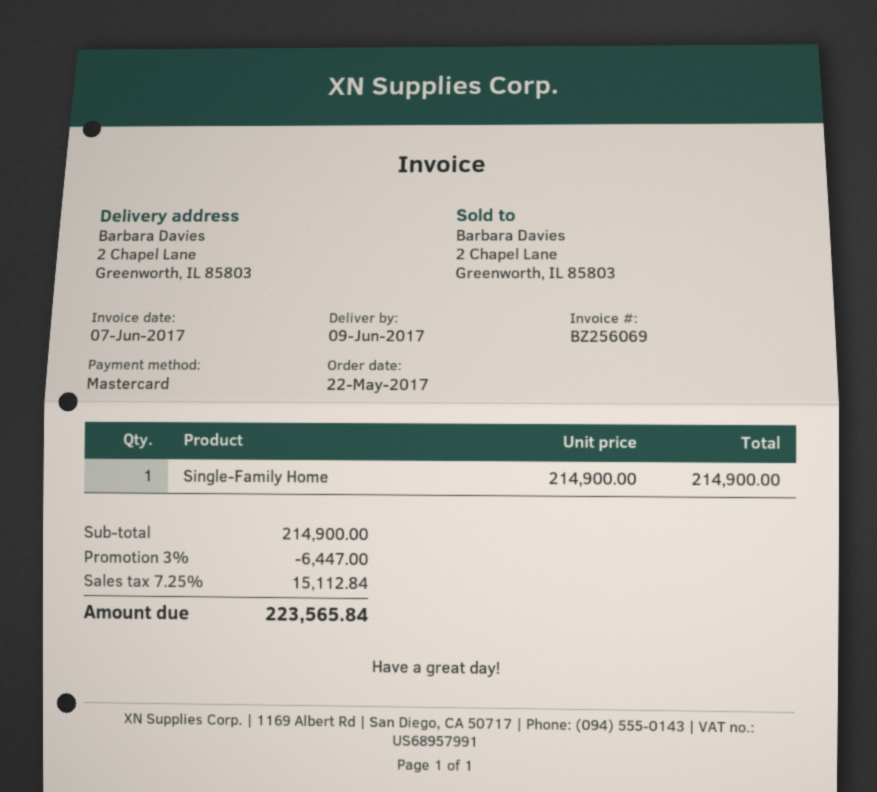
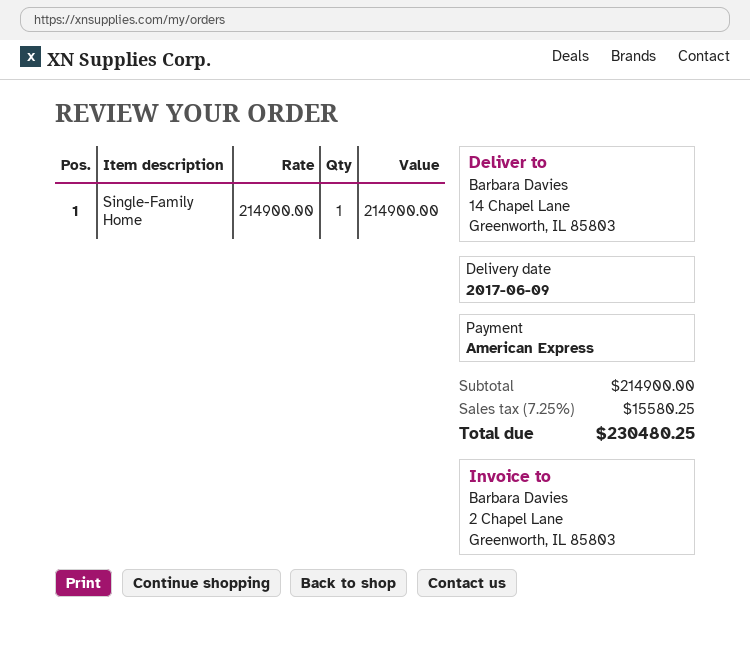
payment method: Mastercard -> American Express
ship to: 2 Chapel Lane, Greenworth, IL 85803 -> 14 Chapel Lane, Greenworth, IL 85803
discount: 3% = 6447.00 -> none
tax: 7.25% = 15112.84 -> 7.25% = 15580.25
total: 223565.84 -> 230480.25

